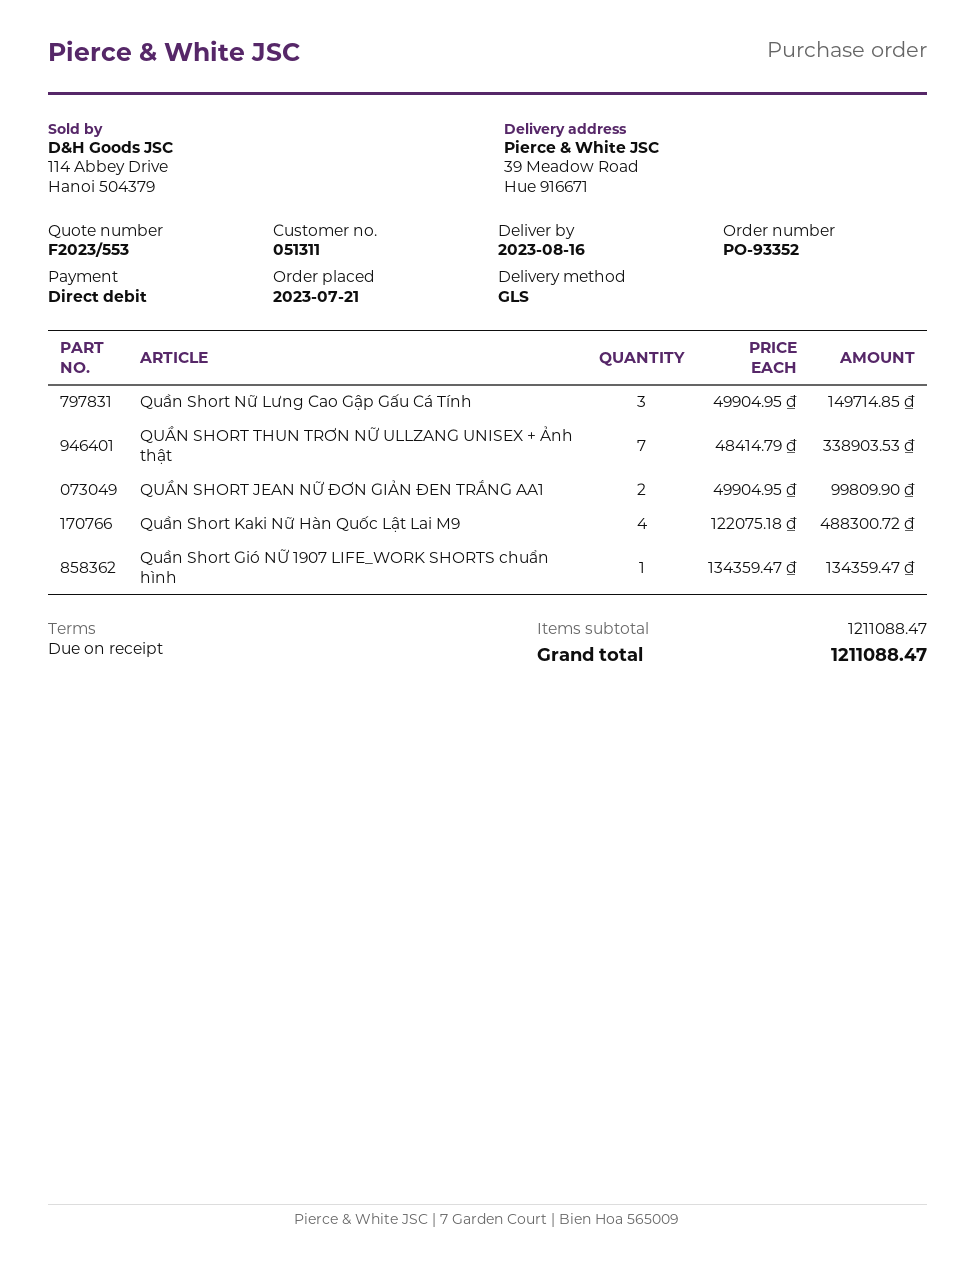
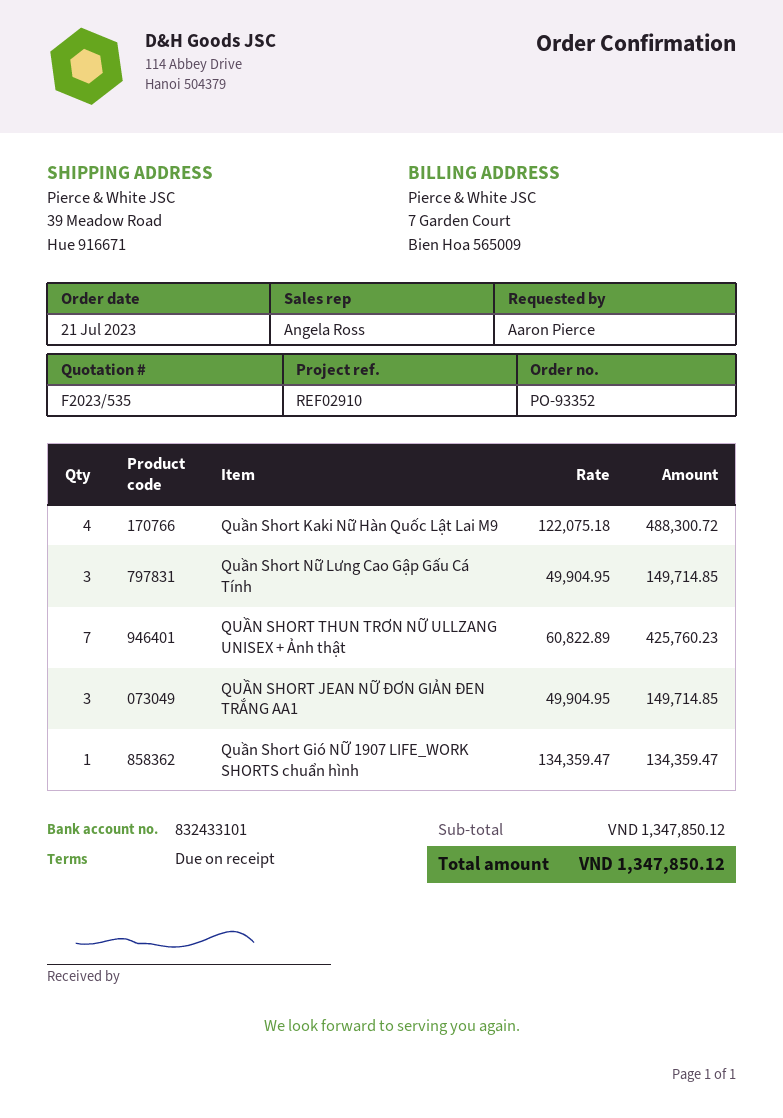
quote number: F2023/553 -> F2023/535
QUẦN SHORT THUN TRƠN NỮ ULLZANG UNISEX + Ảnh thật: 7 x 48414.79 = 338903.53 -> 7 x 60822.89 = 425760.23
QUẦN SHORT JEAN NỮ ĐƠN GIẢN ĐEN TRẮNG AA1: 2 x 49904.95 = 99809.90 -> 3 x 49904.95 = 149714.85
subtotal: 1211088.47 -> 1347850.12
total: 1211088.47 -> 1347850.12

